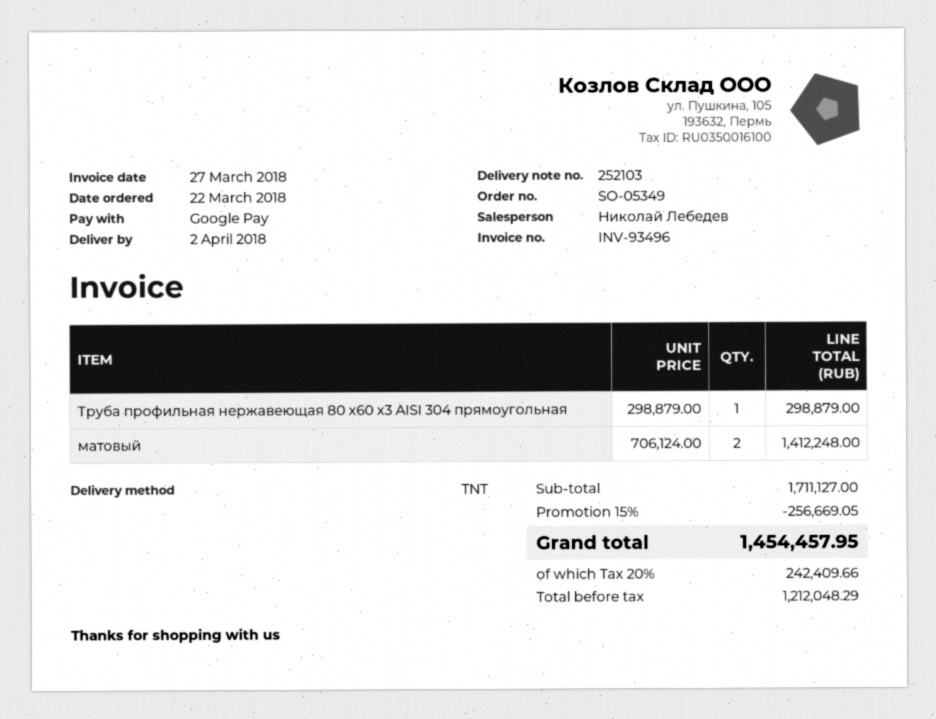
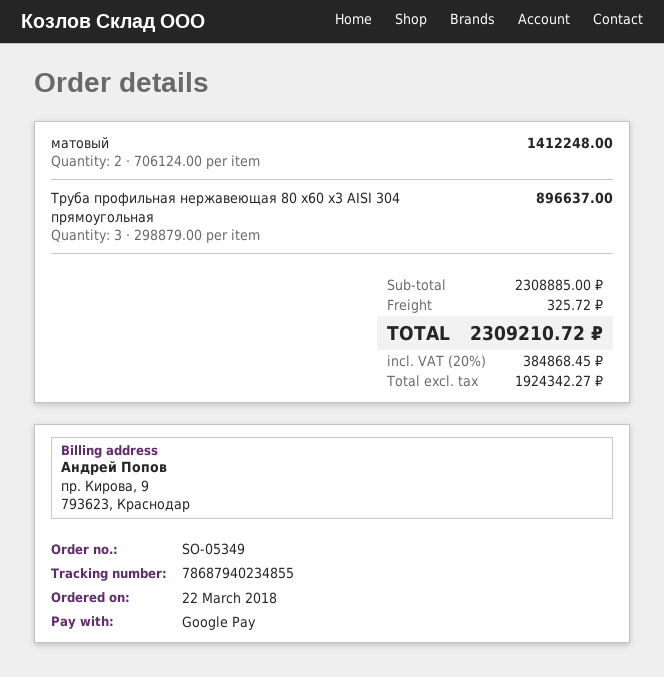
Труба профильная нержавеющая 80 х60 х3 AISI 304 прямоугольная: 1 x 298879.00 = 298879.00 -> 3 x 298879.00 = 896637.00
subtotal: 1711127.00 -> 2308885.00
discount: 15% = 256669.05 -> none
shipping: none -> 325.72
net: 1212048.29 -> 1924342.27
tax: 20% = 242409.66 -> 20% = 384868.45
total: 1454457.95 -> 2309210.72

